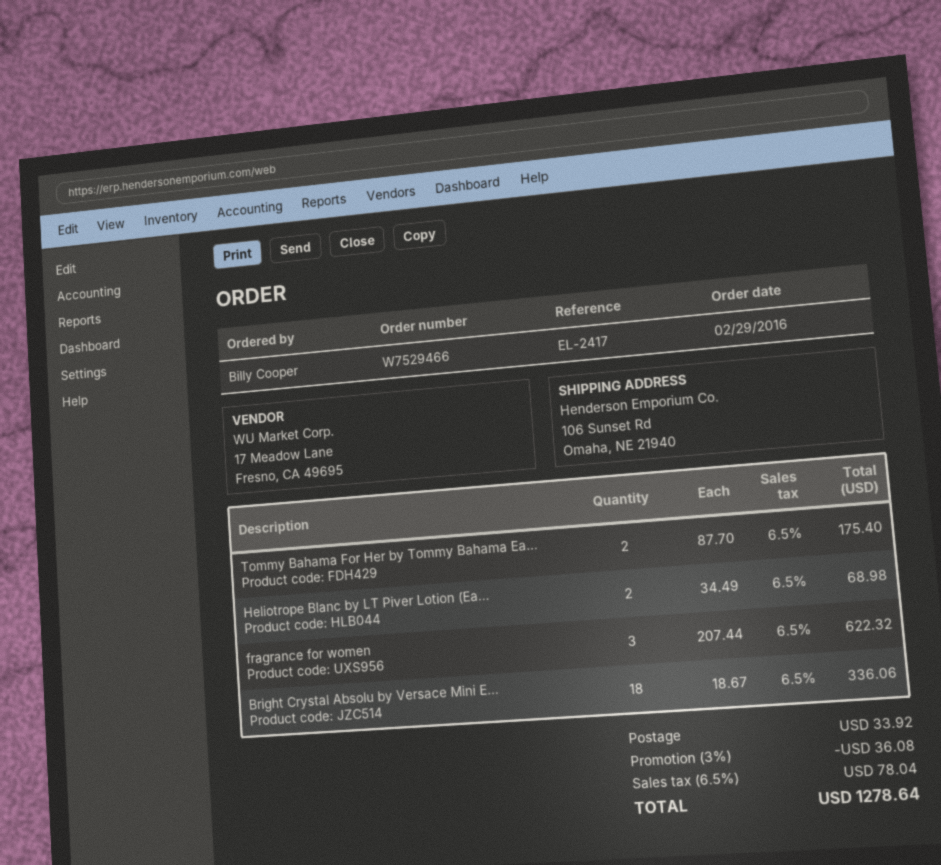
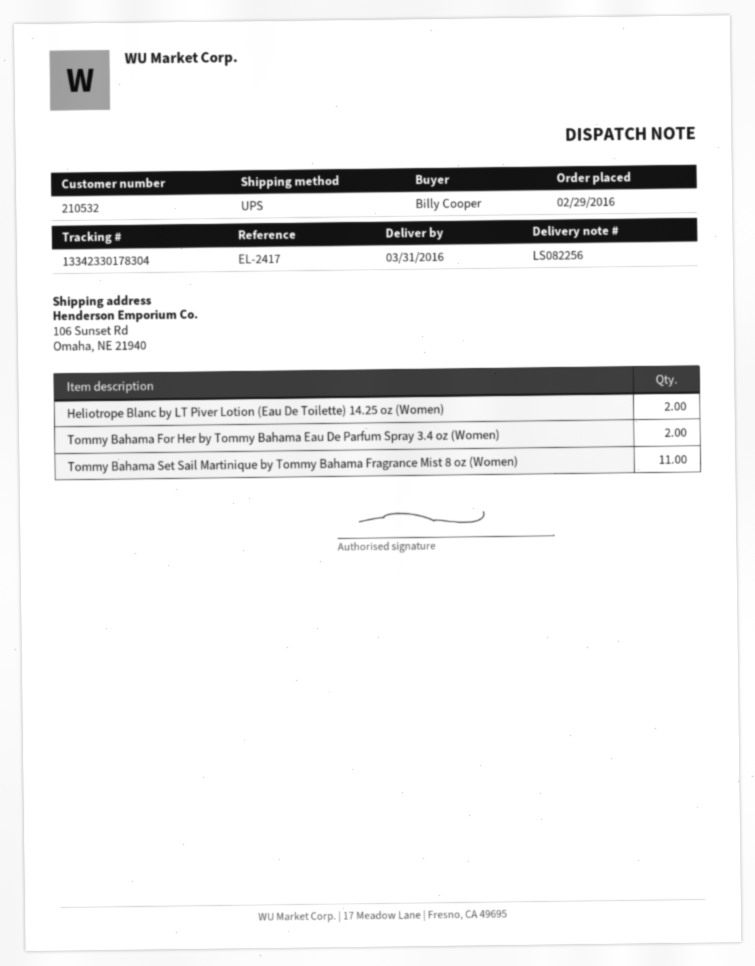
fragrance for women: 3 -> none
Bright Crystal Absolu by Versace Mini E...: 18 -> none
Tommy Bahama Set Sail Martinique by Tommy Bahama Fragrance Mist 8 oz (Women): none -> 11

